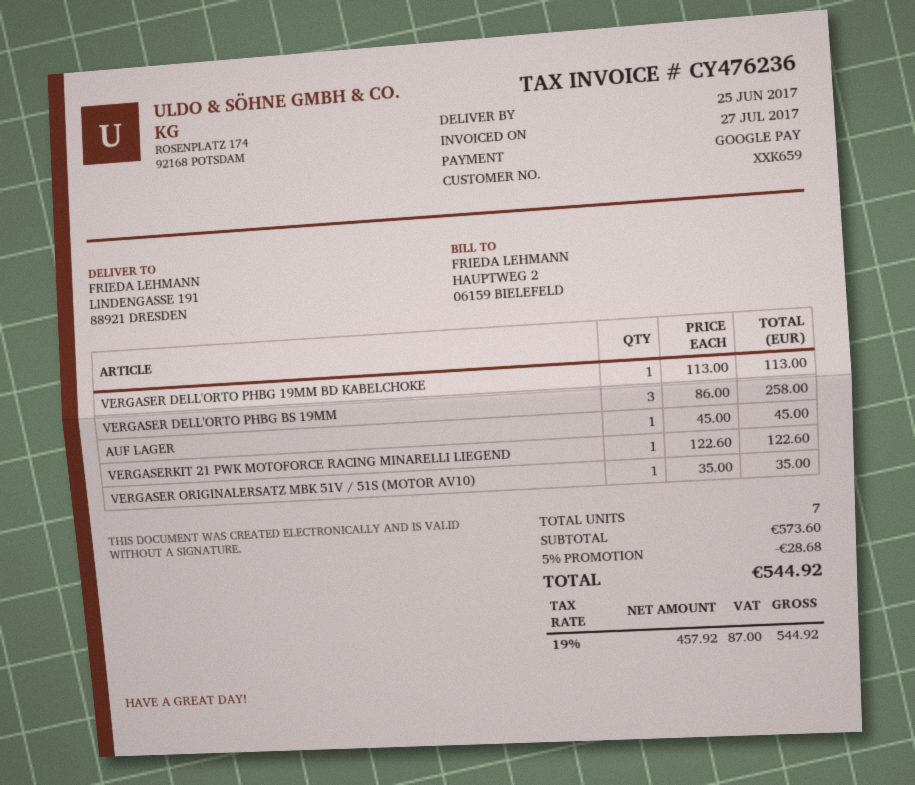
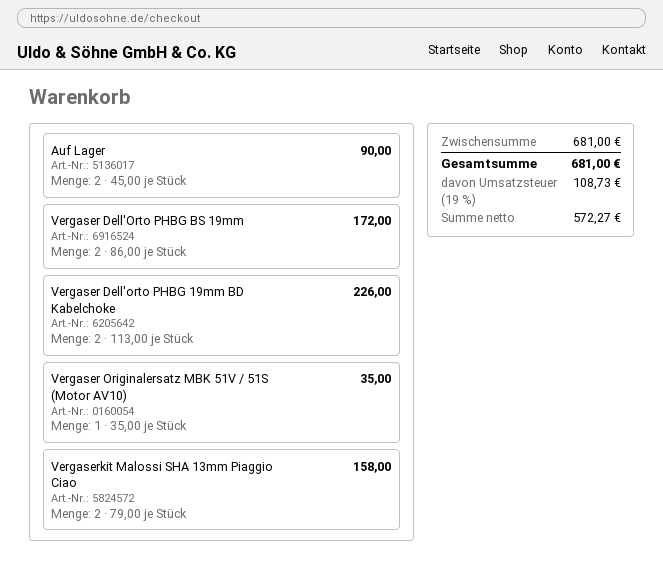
VERGASER DELL'ORTO PHBG 19MM BD KABELCHOKE: 1 x 113.00 = 113.00 -> 2 x 113.00 = 226.00
VERGASER DELL'ORTO PHBG BS 19MM: 3 x 86.00 = 258.00 -> 2 x 86.00 = 172.00
AUF LAGER: 1 x 45.00 = 45.00 -> 2 x 45.00 = 90.00
VERGASERKIT 21 PWK MOTOFORCE RACING MINARELLI LIEGEND: 1 x 122.60 = 122.60 -> none
Vergaserkit Malossi SHA 13mm Piaggio Ciao: none -> 2 x 79.00 = 158.00
subtotal: 573.60 -> 681.00
discount: 5% = 28.68 -> none
net: 457.92 -> 572.27
tax: 19% = 87.00 -> 19% = 108.73
total: 544.92 -> 681.00

